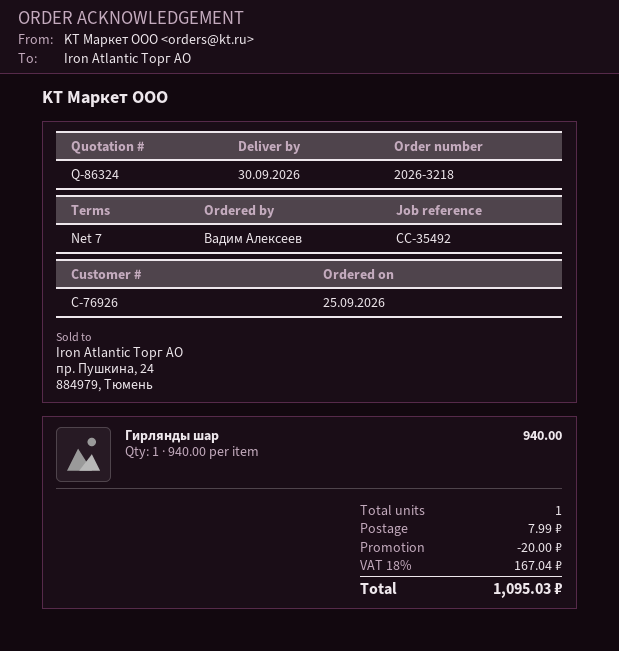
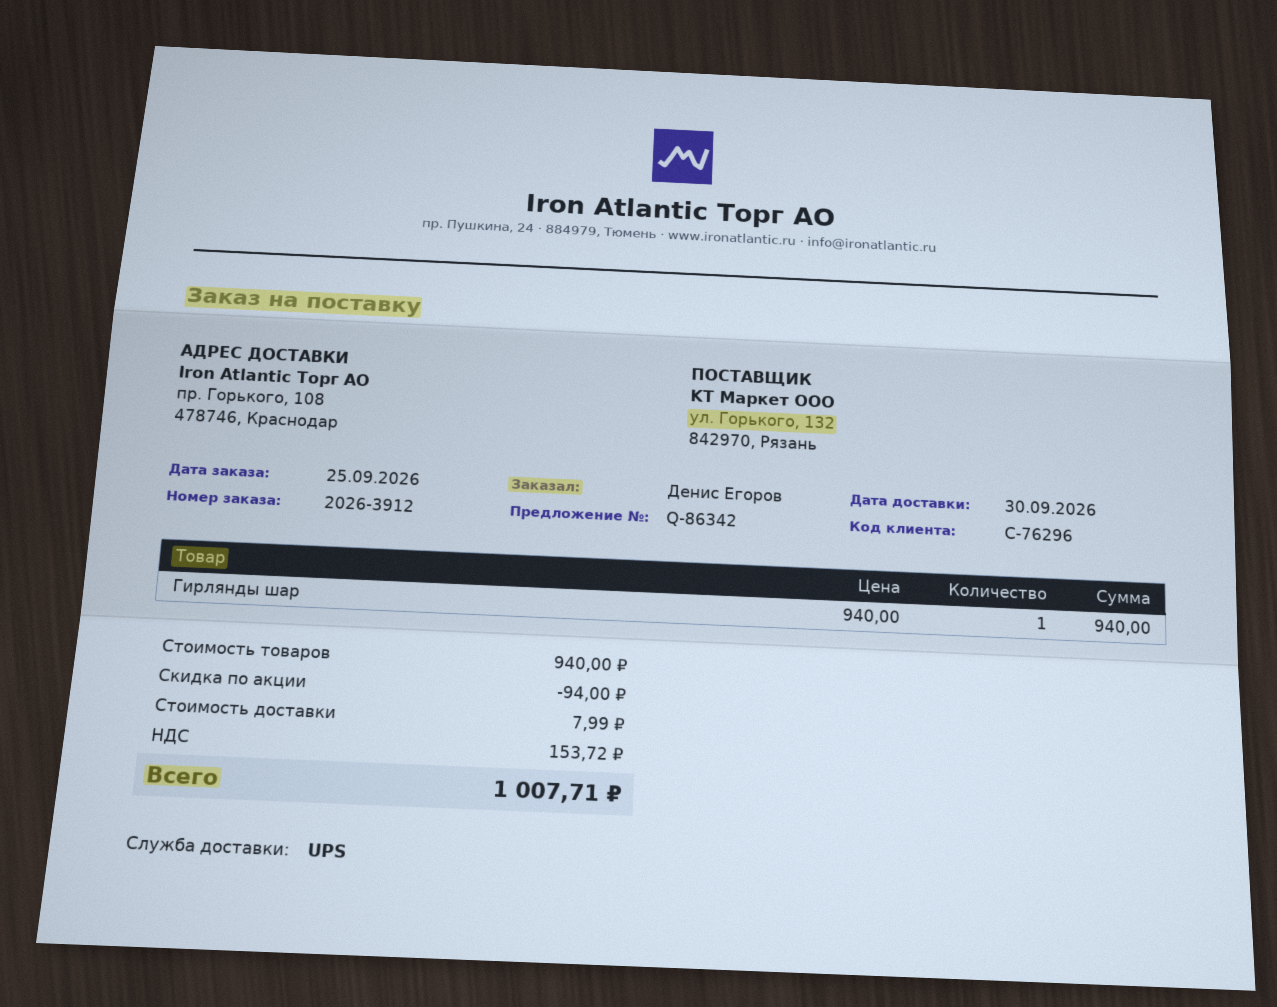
quote number: Q-86324 -> Q-86342
order number: 2026-3218 -> 2026-3912
customer number: C-76926 -> C-76296
ordered by: Вадим Алексеев -> Денис Егоров
discount: 20.00 -> 94.00
tax: 167.04 -> 153.72
total: 1095.03 -> 1007.71

